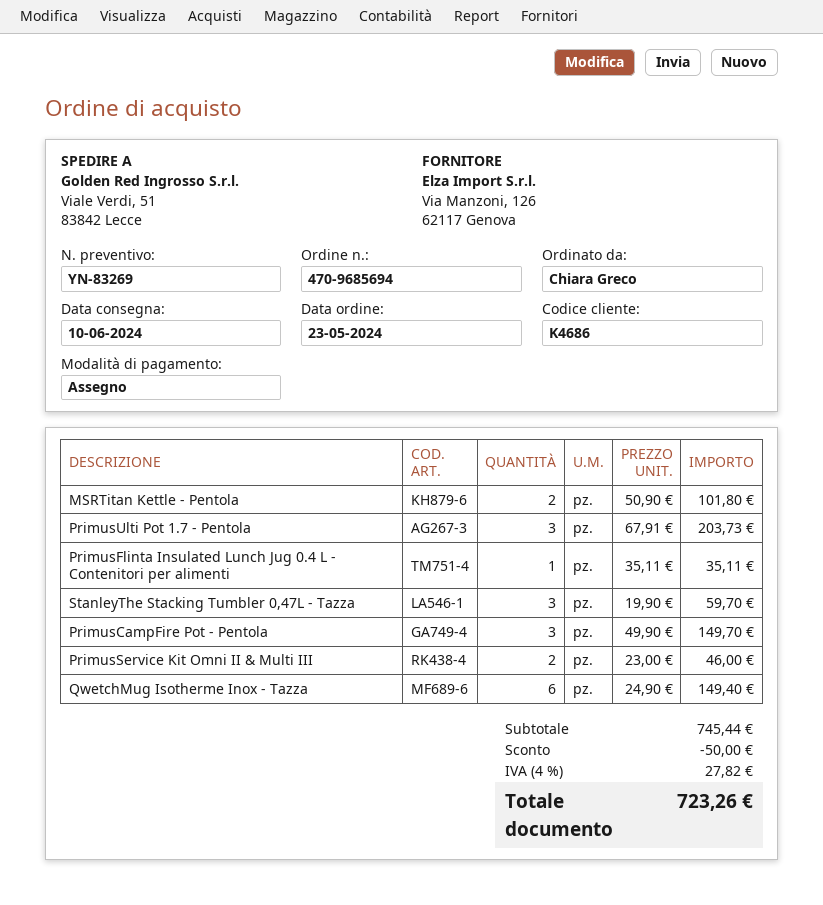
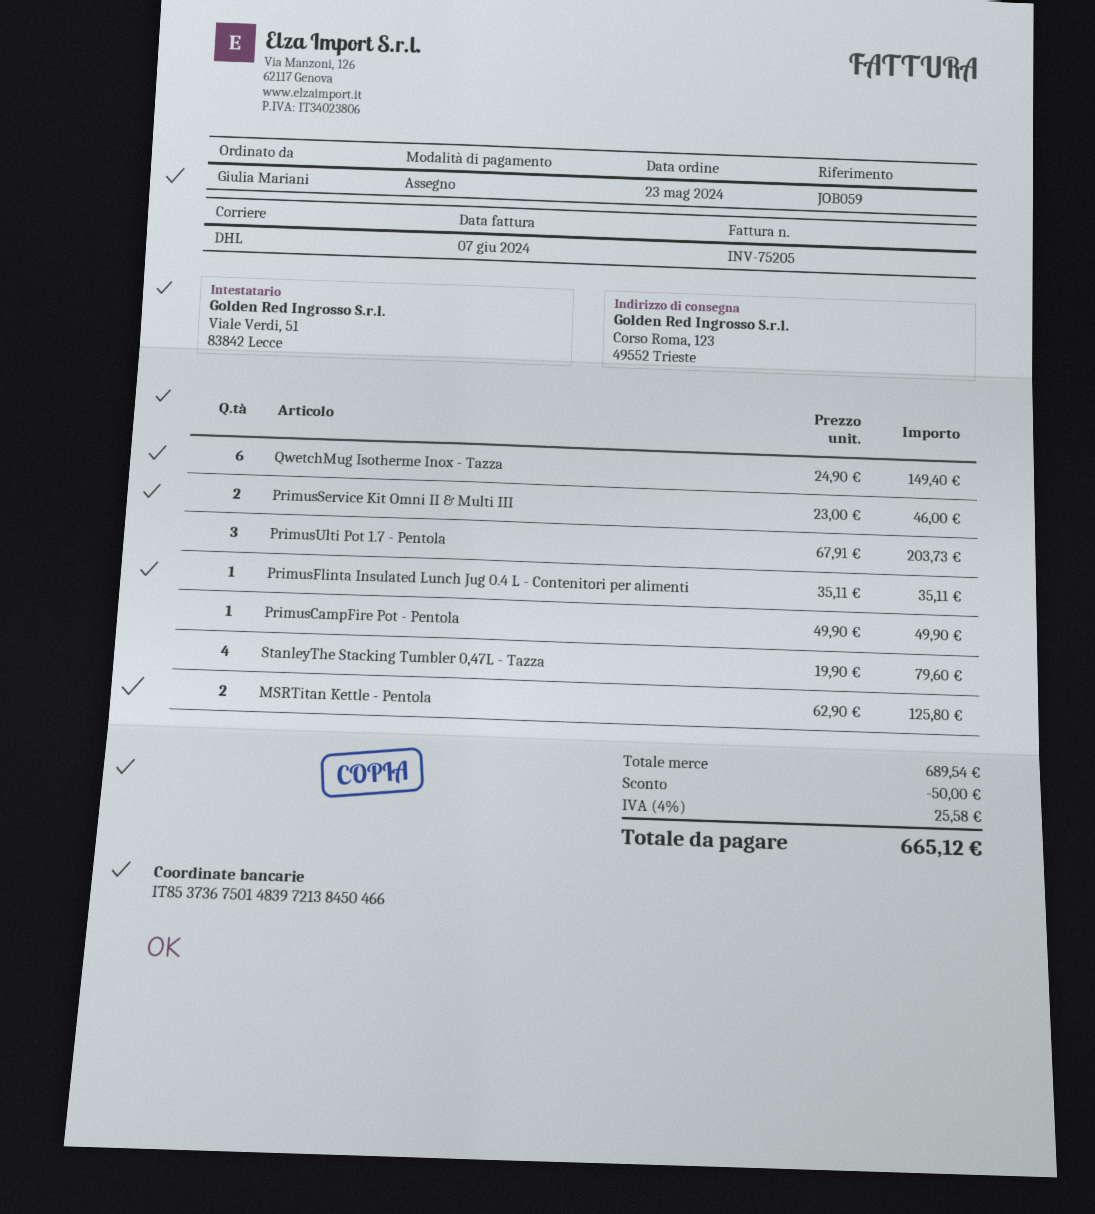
ordered by: Chiara Greco -> Giulia Mariani
ship to: Viale Verdi, 51, 83842 Lecce -> Corso Roma, 123, 49552 Trieste
MSRTitan Kettle - Pentola: 2 x 50.90 = 101.80 -> 2 x 62.90 = 125.80
StanleyThe Stacking Tumbler 0,47L - Tazza: 3 x 19.90 = 59.70 -> 4 x 19.90 = 79.60
PrimusCampFire Pot - Pentola: 3 x 49.90 = 149.70 -> 1 x 49.90 = 49.90
subtotal: 745.44 -> 689.54
tax: 4% = 27.82 -> 4% = 25.58
total: 723.26 -> 665.12

